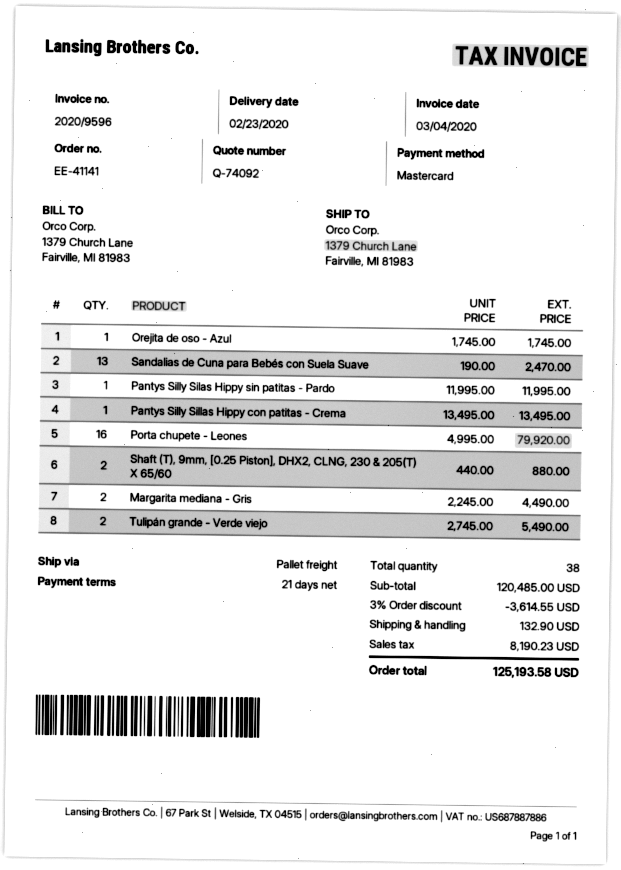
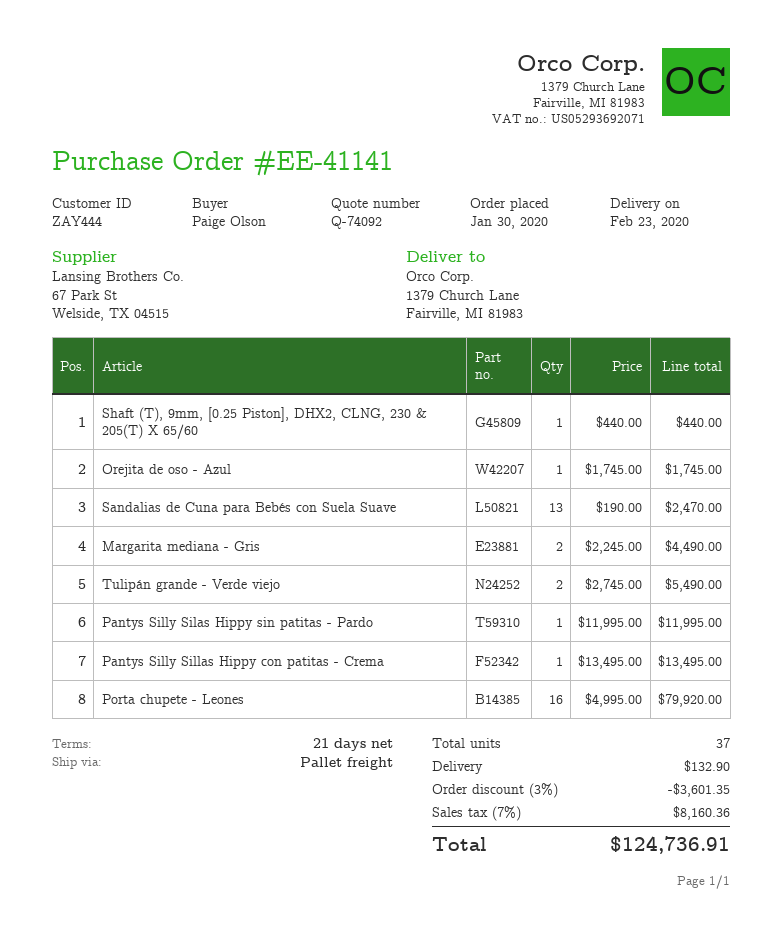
Shaft (T), 9mm, [0.25 Piston], DHX2, CLNG, 230 & 205(T) X 65/60: 2 x 440.00 = 880.00 -> 1 x 440.00 = 440.00
total quantity: 38 -> 37
discount: 3% = 3614.55 -> 3% = 3601.35
tax: 8190.23 -> 8160.36
total: 125193.58 -> 124736.91

